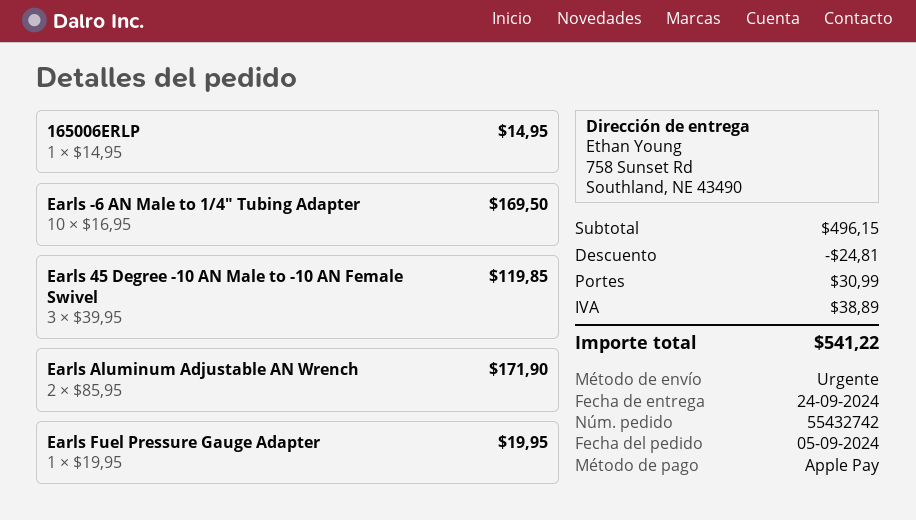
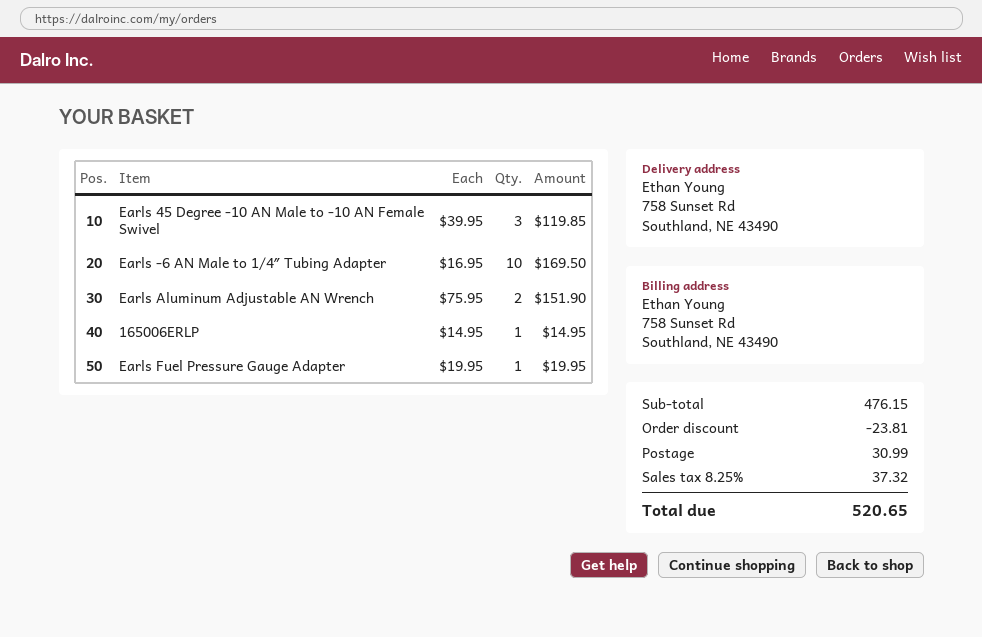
Earls Aluminum Adjustable AN Wrench: 2 x 85.95 = 171.90 -> 2 x 75.95 = 151.90
subtotal: 496.15 -> 476.15
discount: 24.81 -> 23.81
tax: 38.89 -> 37.32
total: 541.22 -> 520.65

